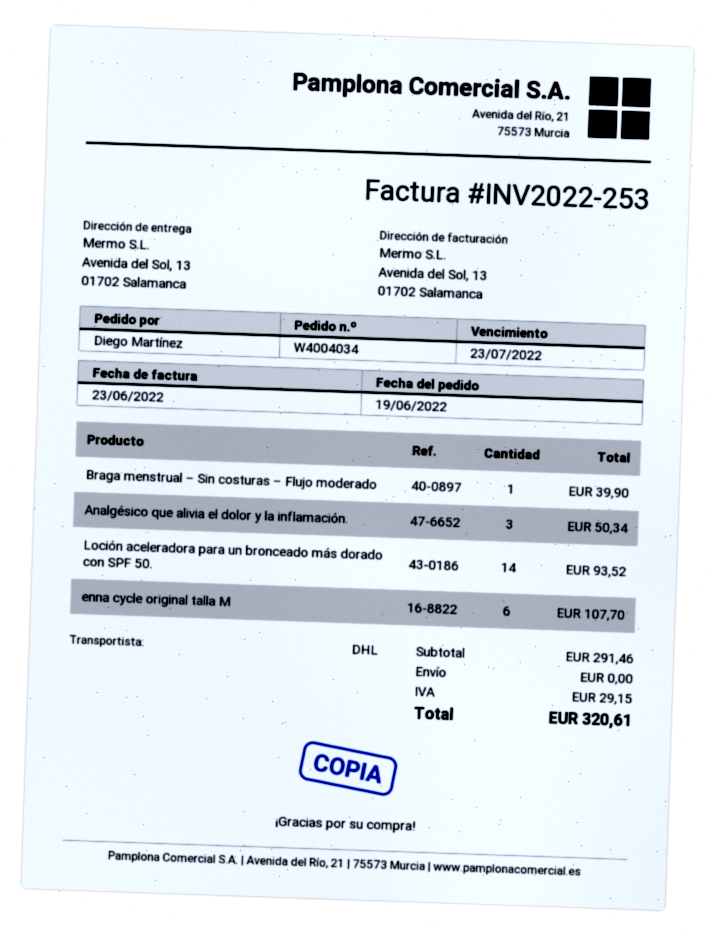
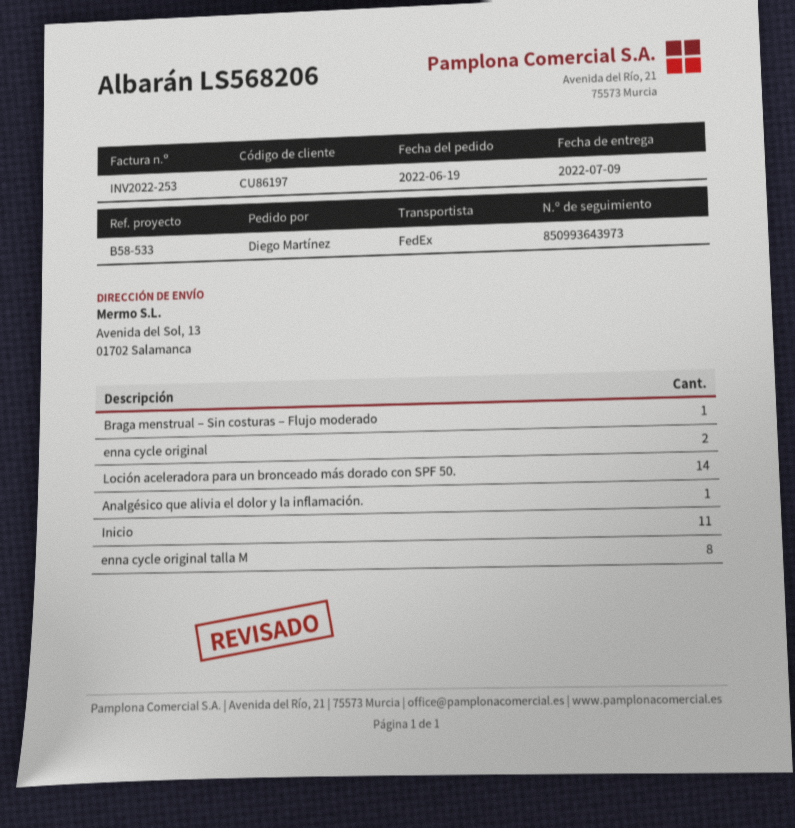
shipping method: DHL -> FedEx
Analgésico que alivia el dolor y la inflamación.: 3 -> 1
enna cycle original talla M: 6 -> 8
enna cycle original: none -> 2
Inicio: none -> 11

